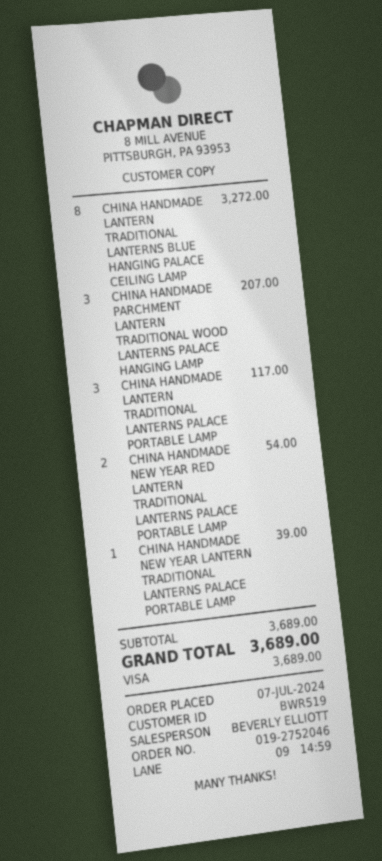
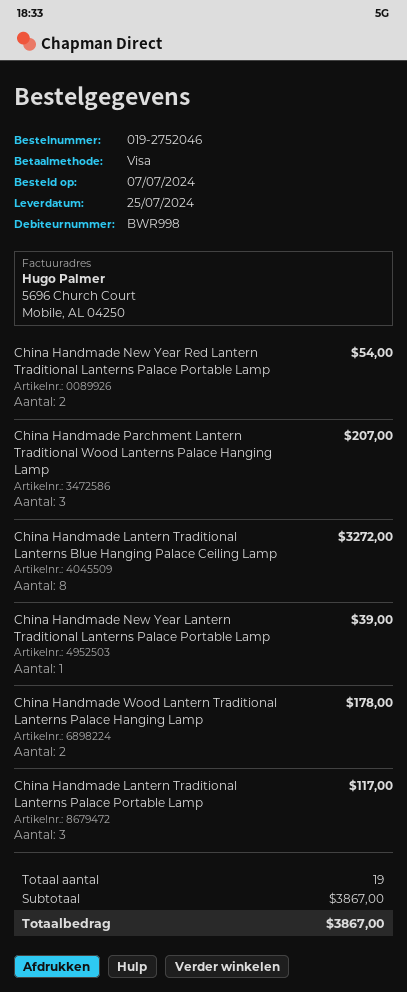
customer number: BWR519 -> BWR998
China Handmade Wood Lantern Traditional Lanterns Palace Hanging Lamp: none -> 2 for 178.00
subtotal: 3689.00 -> 3867.00
total: 3689.00 -> 3867.00

